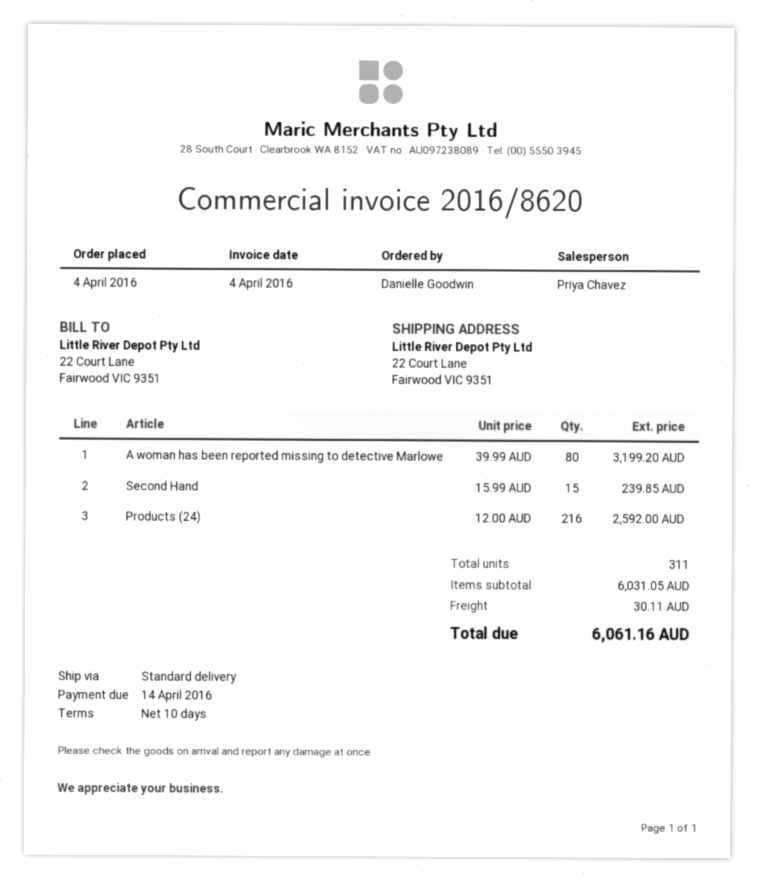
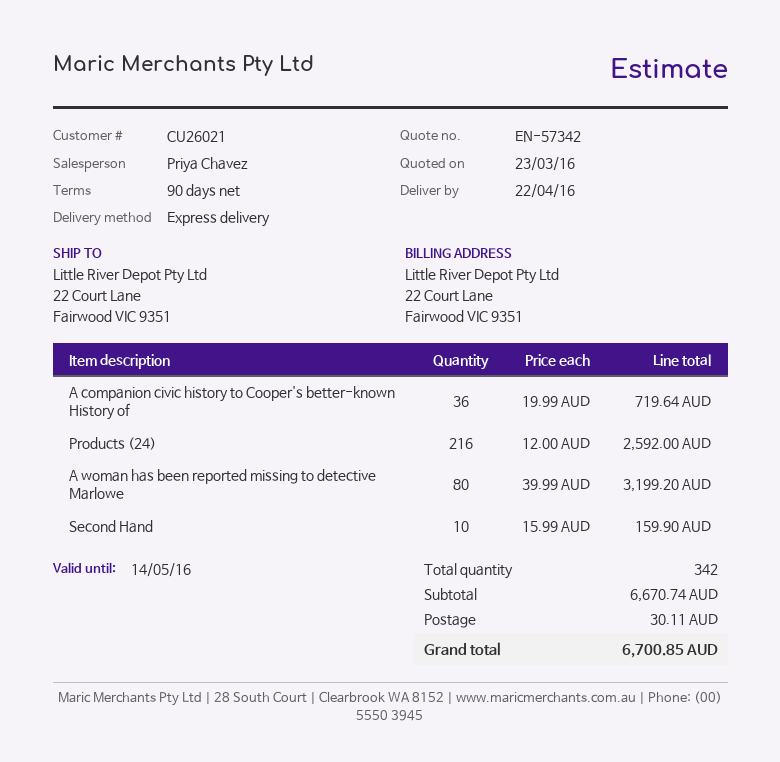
payment terms: 10 days -> 90 days
shipping method: standard -> express
Second Hand: 15 x 15.99 = 239.85 -> 10 x 15.99 = 159.90
A companion civic history to Cooper's better-known History of: none -> 36 x 19.99 = 719.64
total quantity: 311 -> 342
subtotal: 6031.05 -> 6670.74
total: 6061.16 -> 6700.85

